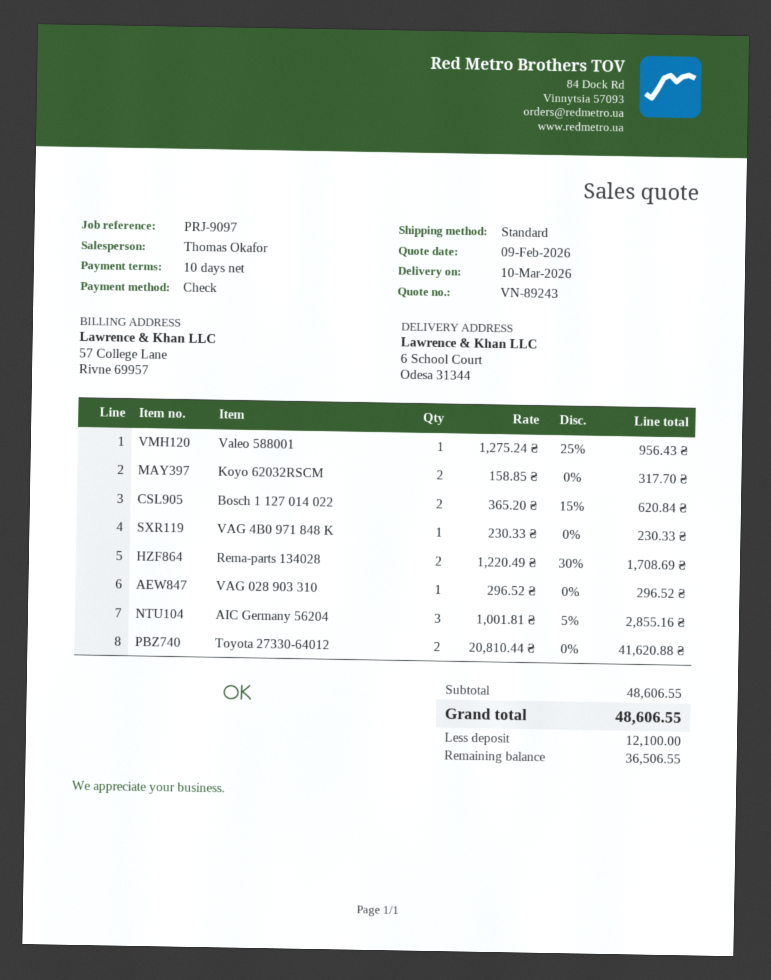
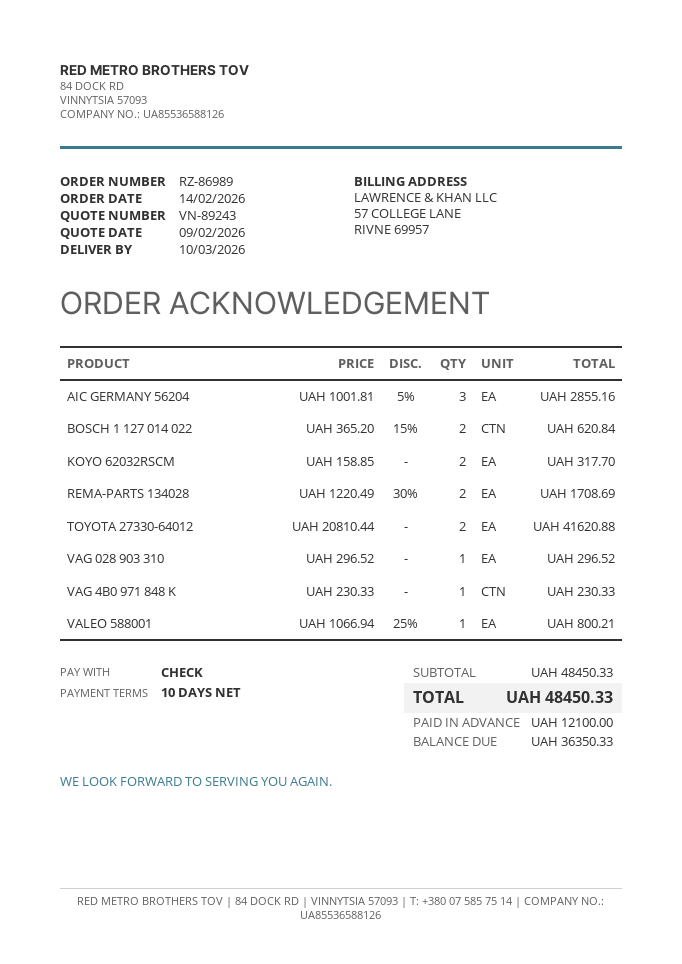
Valeo 588001: 1 x 1275.24 - 25% = 956.43 -> 1 x 1066.94 - 25% = 800.21
subtotal: 48606.55 -> 48450.33
total: 48606.55 -> 48450.33
balance: 36506.55 -> 36350.33

